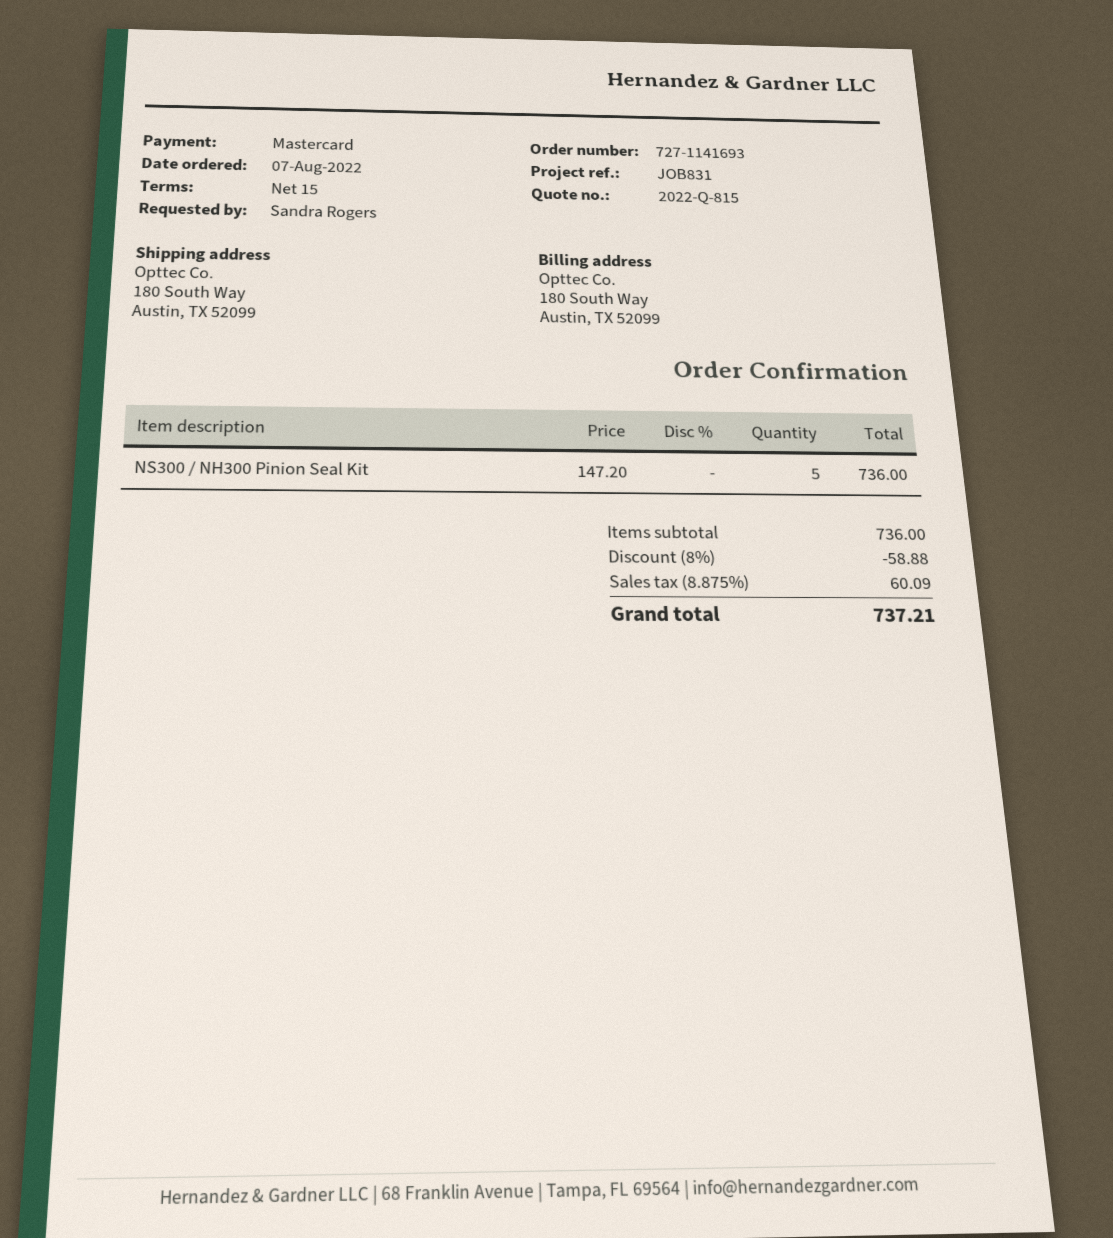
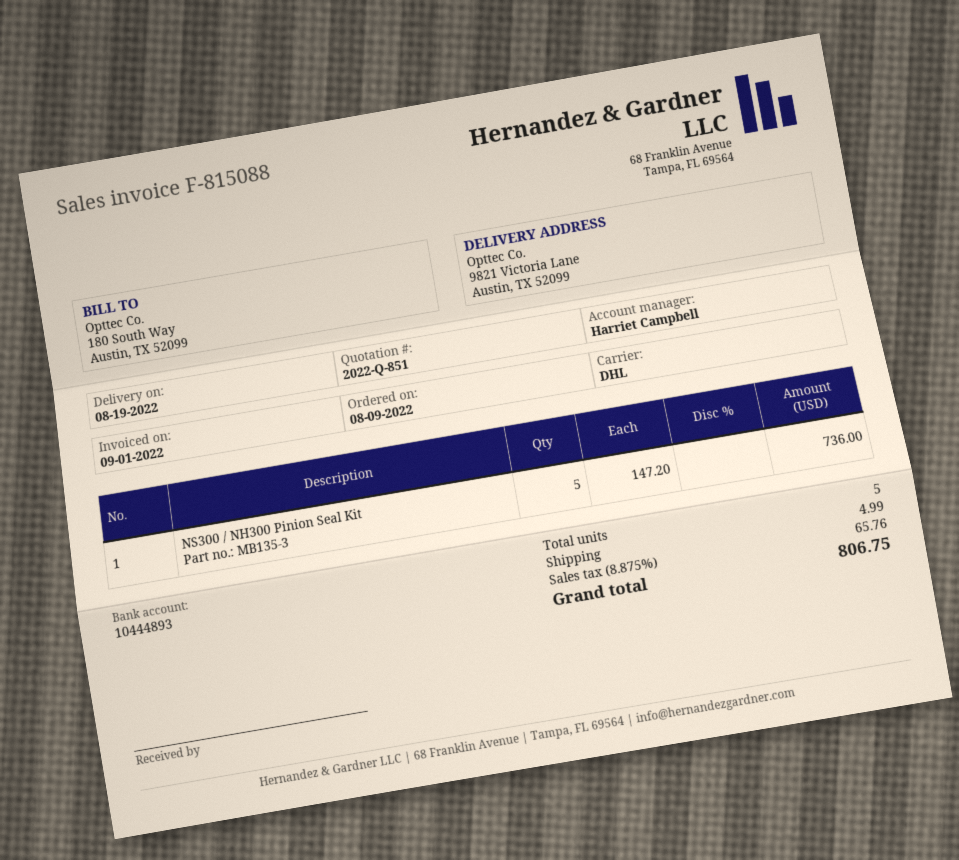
quote number: 2022-Q-815 -> 2022-Q-851
order date: 2022-08-07 -> 2022-08-09
ship to: 180 South Way, Austin, TX 52099 -> 9821 Victoria Lane, Austin, TX 52099
discount: 8% = 58.88 -> none
shipping: none -> 4.99
tax: 8.875% = 60.09 -> 8.875% = 65.76
total: 737.21 -> 806.75

